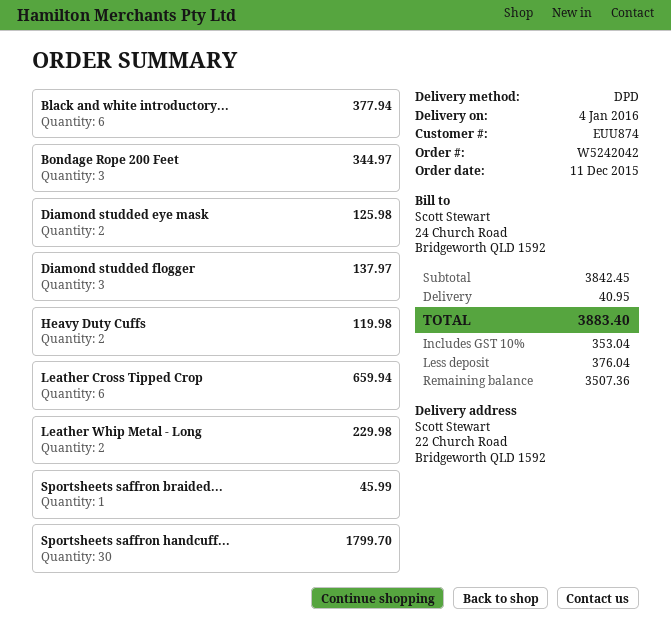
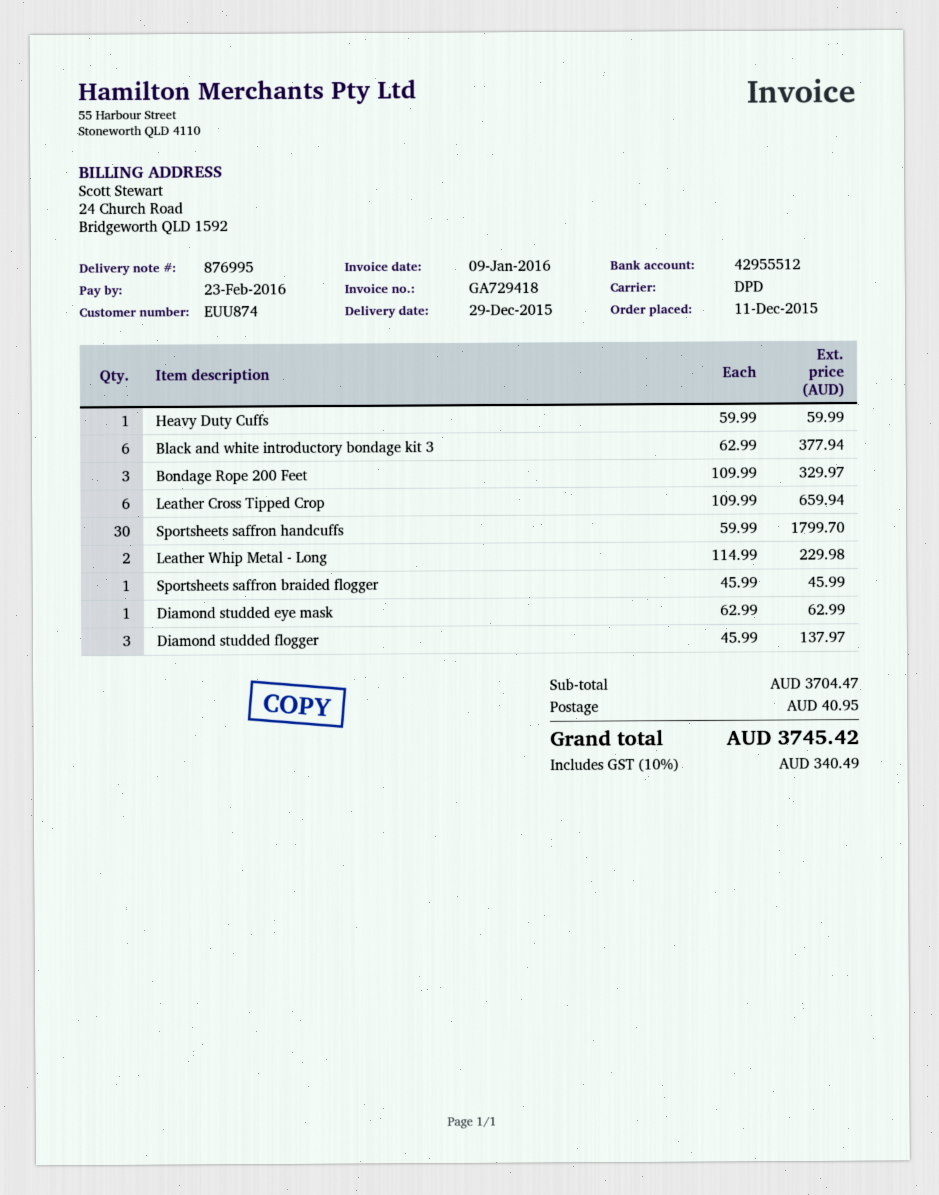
delivery date: 2016-01-04 -> 2015-12-29
Bondage Rope 200 Feet: 3 for 344.97 -> 3 for 329.97
Diamond studded eye mask: 2 for 125.98 -> 1 for 62.99
Heavy Duty Cuffs: 2 for 119.98 -> 1 for 59.99
subtotal: 3842.45 -> 3704.47
tax: 10% = 353.04 -> 10% = 340.49
total: 3883.40 -> 3745.42

